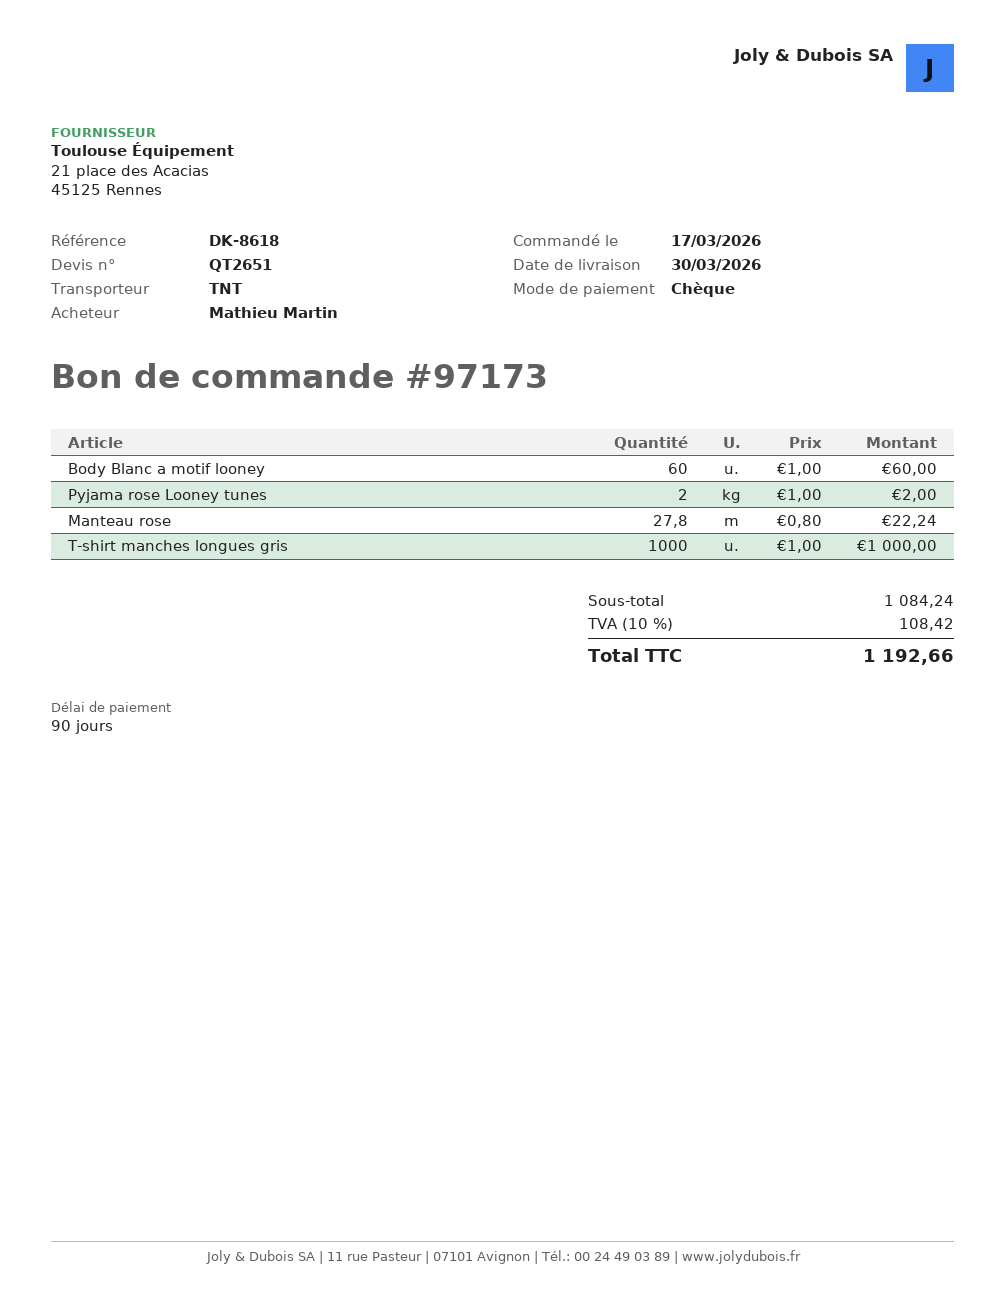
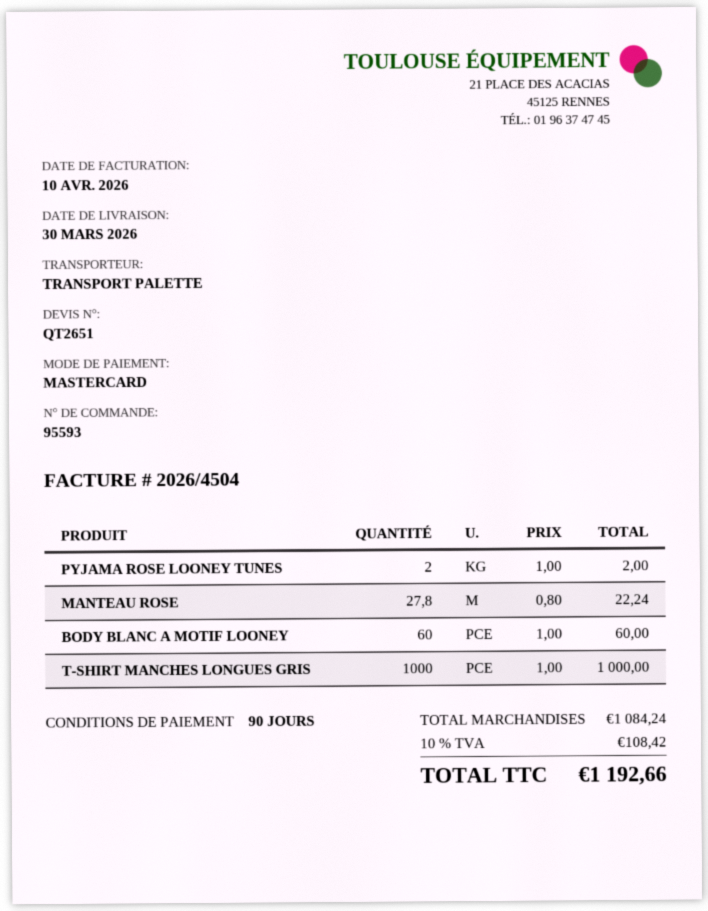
order number: 97173 -> 95593
payment method: cheque -> Mastercard
shipping method: TNT -> pallet freight

